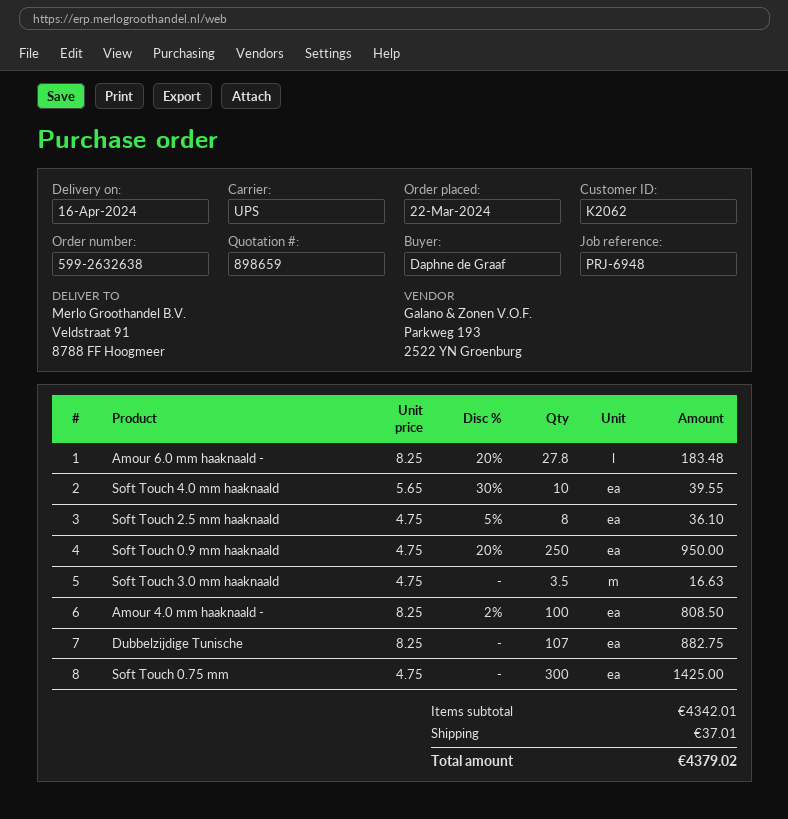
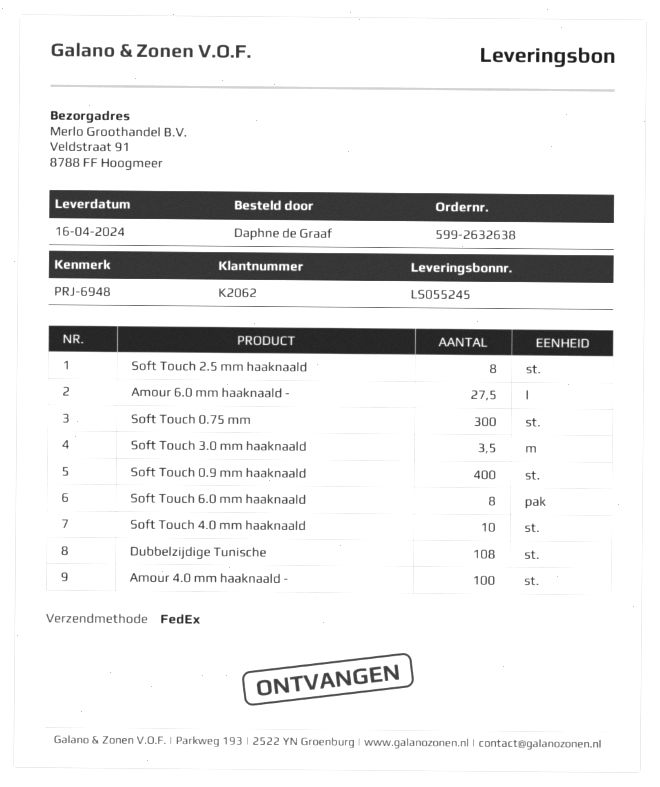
shipping method: UPS -> FedEx
Amour 6.0 mm haaknaald -: 27.8 -> 27.5
Soft Touch 0.9 mm haaknaald: 250 -> 400
Dubbelzijdige Tunische: 107 -> 108
Soft Touch 6.0 mm haaknaald: none -> 8

